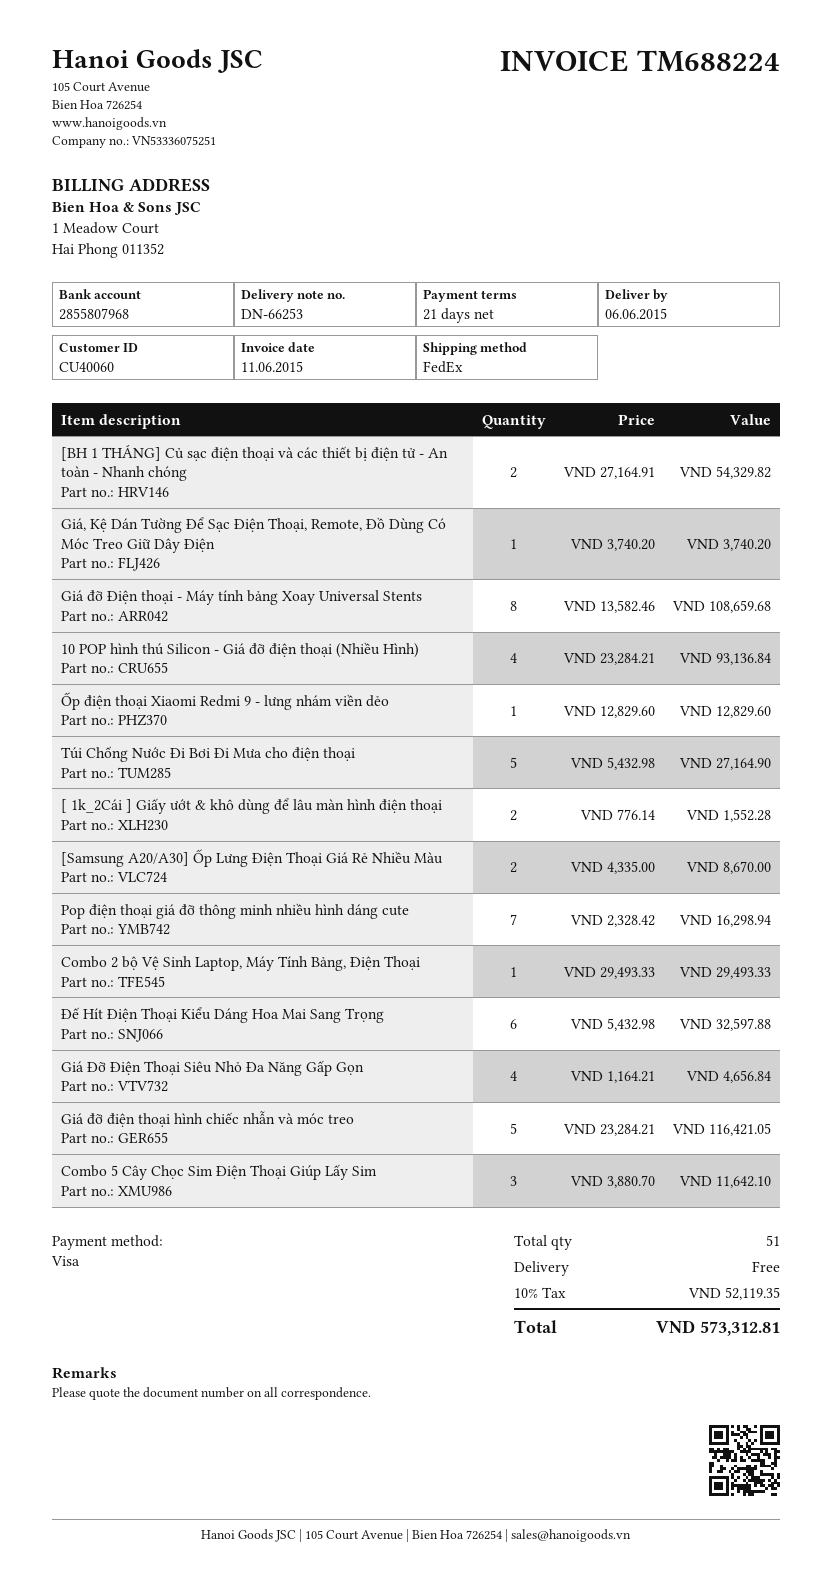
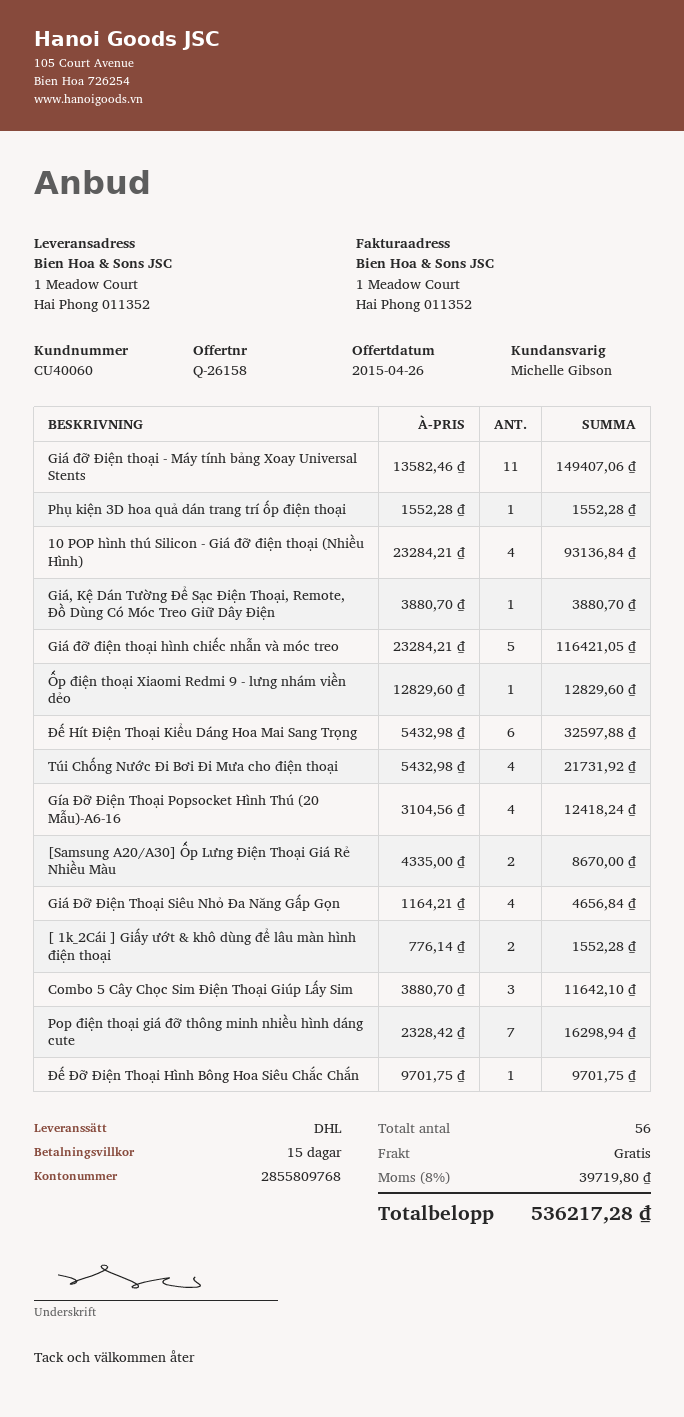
payment terms: 21 days -> 15 days
bank account: 2855807968 -> 2855809768
shipping method: FedEx -> DHL
[BH 1 THÁNG] Củ sạc điện thoại và các thiết bị điện tử - An toàn - Nhanh chóng: 2 x 27164.91 = 54329.82 -> none
Giá, Kệ Dán Tường Để Sạc Điện Thoại, Remote, Đồ Dùng Có Móc Treo Giữ Dây Điện: 1 x 3740.20 = 3740.20 -> 1 x 3880.70 = 3880.70
Giá đỡ Điện thoại - Máy tính bảng Xoay Universal Stents: 8 x 13582.46 = 108659.68 -> 11 x 13582.46 = 149407.06
Túi Chống Nước Đi Bơi Đi Mưa cho điện thoại: 5 x 5432.98 = 27164.90 -> 4 x 5432.98 = 21731.92
Combo 2 bộ Vệ Sinh Laptop, Máy Tính Bảng, Điện Thoại: 1 x 29493.33 = 29493.33 -> none
Phụ kiện 3D hoa quả dán trang trí ốp điện thoại: none -> 1 x 1552.28 = 1552.28
Gía Đỡ Điện Thoại Popsocket Hình Thú (20 Mẫu)-A6-16: none -> 4 x 3104.56 = 12418.24
Đế Đỡ Điện Thoại Hình Bông Hoa Siêu Chắc Chắn: none -> 1 x 9701.75 = 9701.75
total quantity: 51 -> 56
tax: 10% = 52119.35 -> 8% = 39719.80
total: 573312.81 -> 536217.28

